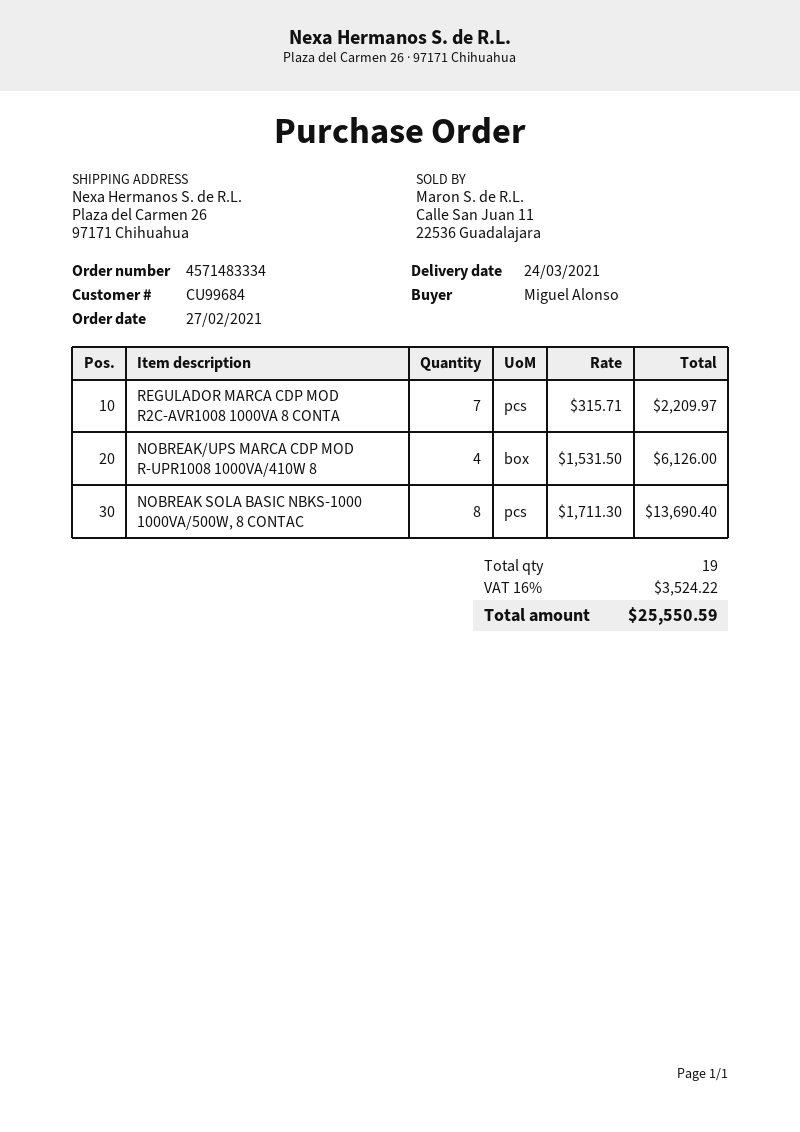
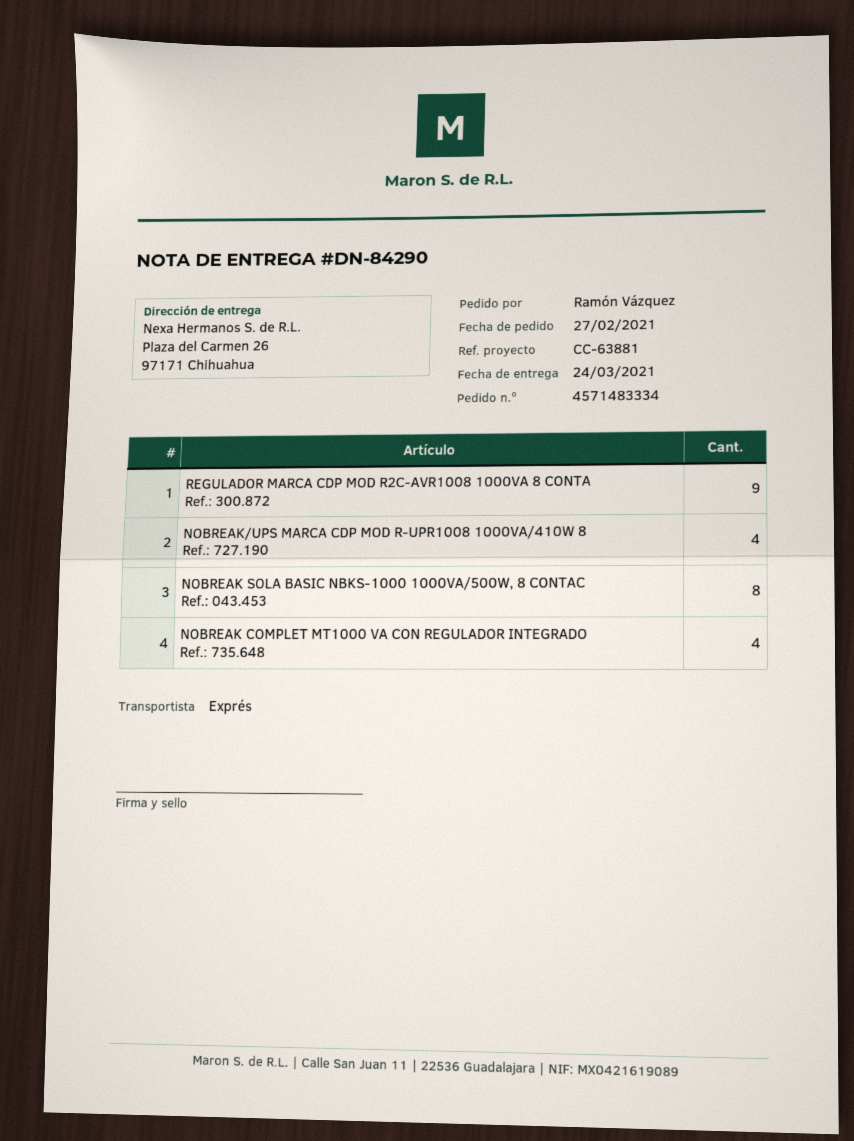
ordered by: Miguel Alonso -> Ramón Vázquez
REGULADOR MARCA CDP MOD R2C-AVR1008 1000VA 8 CONTA: 7 -> 9
NOBREAK COMPLET MT1000 VA CON REGULADOR INTEGRADO: none -> 4

